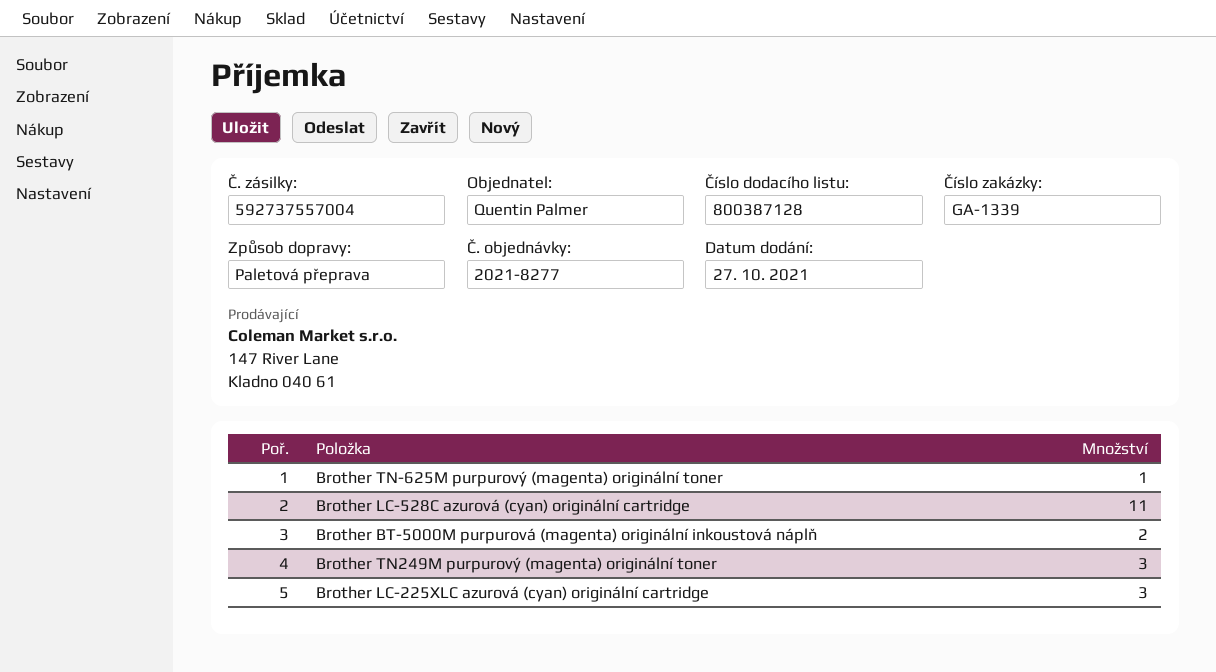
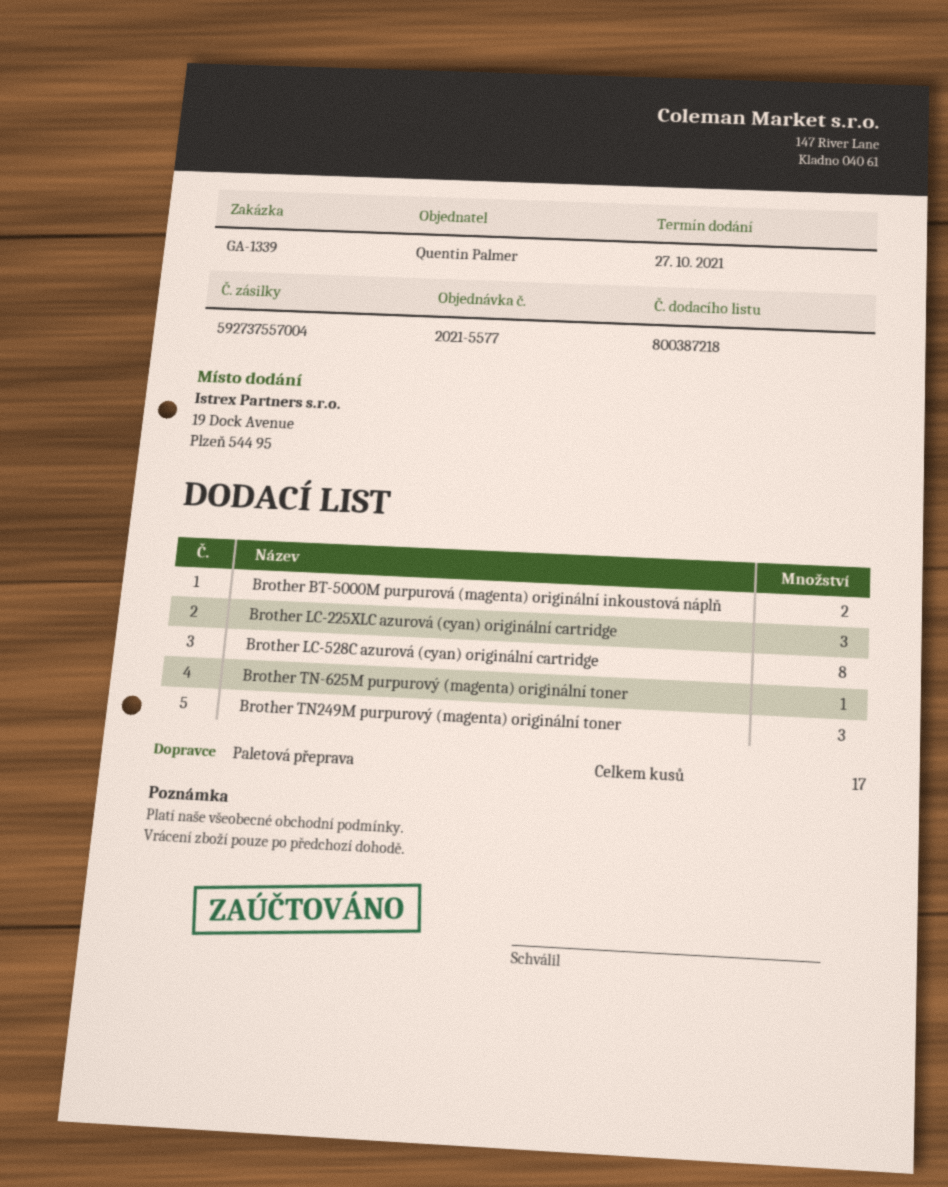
order number: 2021-8277 -> 2021-5577
delivery note number: 800387128 -> 800387218
Brother LC-528C azurová (cyan) originální cartridge: 11 -> 8

